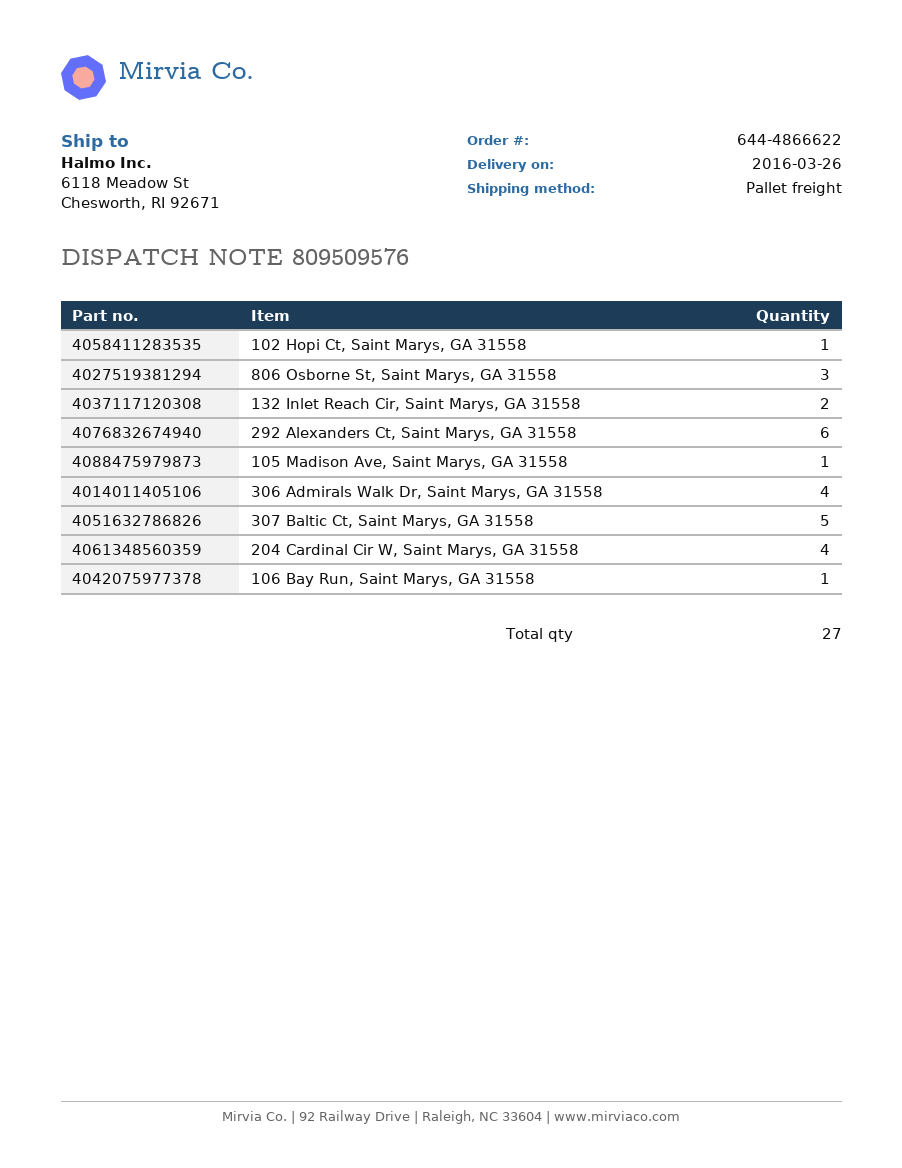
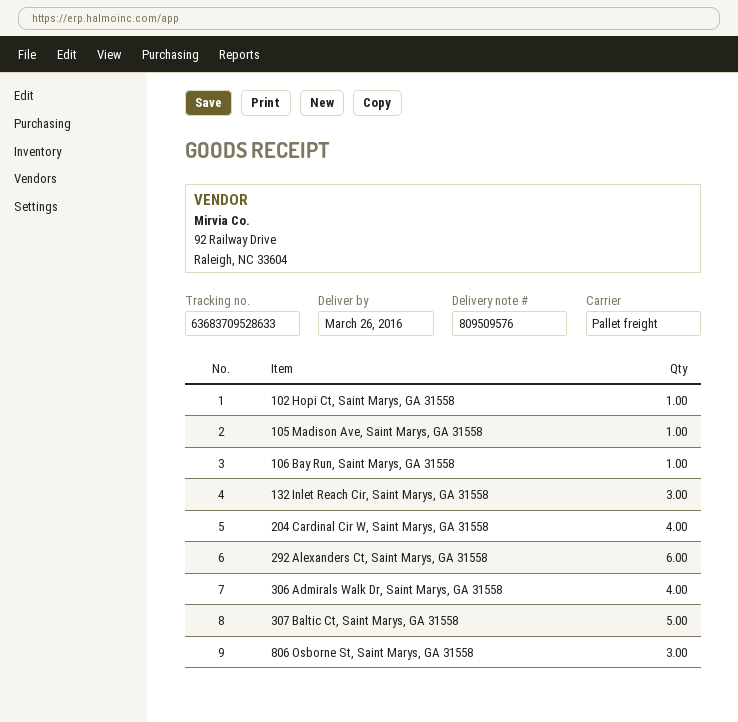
132 Inlet Reach Cir, Saint Marys, GA 31558: 2 -> 3

